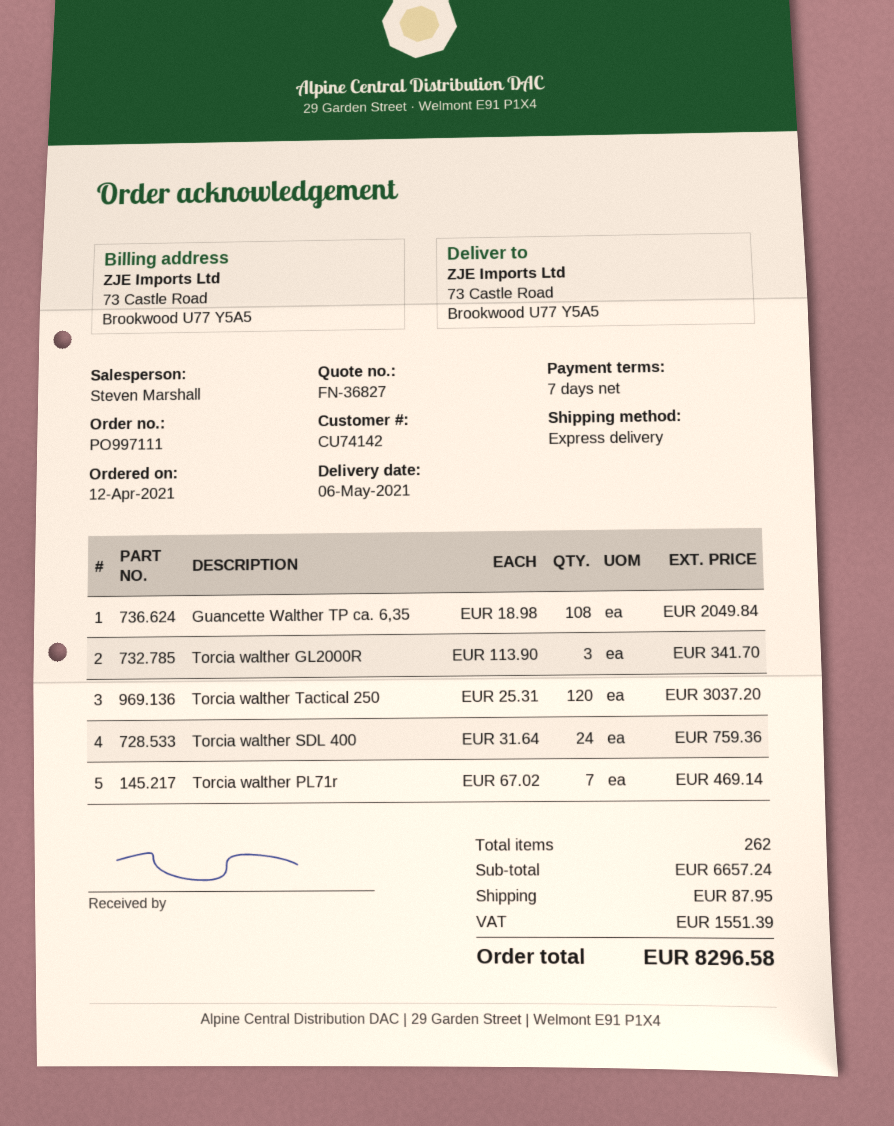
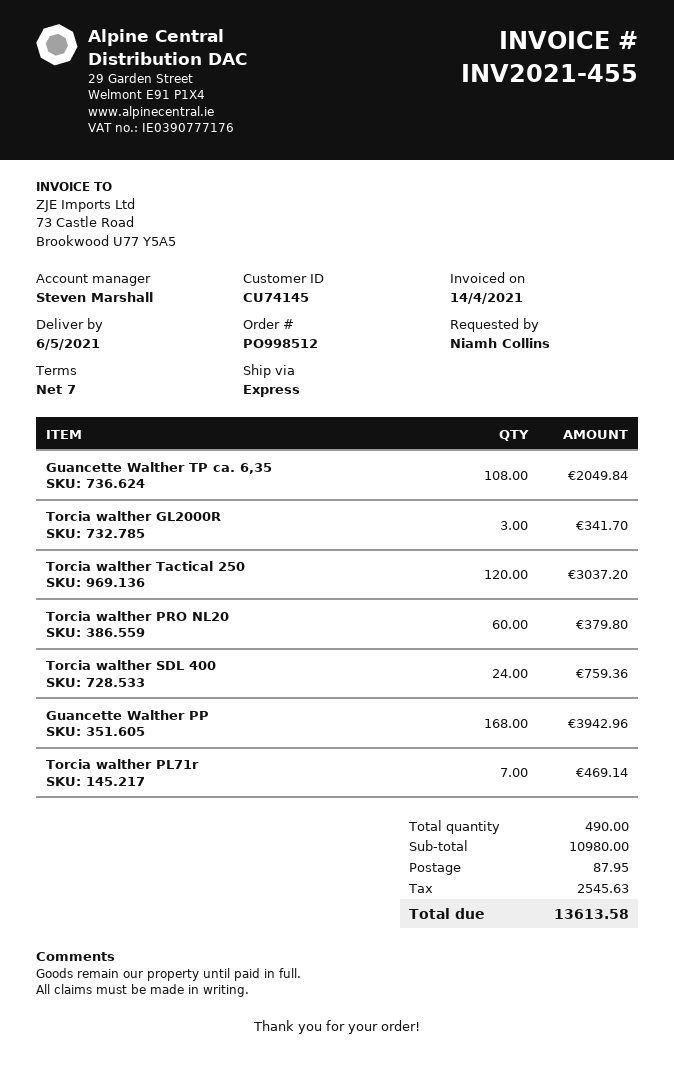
order number: PO997111 -> PO998512
customer number: CU74142 -> CU74145
Torcia walther PRO NL20: none -> 60 for 379.80
Guancette Walther PP: none -> 168 for 3942.96
total quantity: 262 -> 490
subtotal: 6657.24 -> 10980.00
tax: 1551.39 -> 2545.63
total: 8296.58 -> 13613.58

